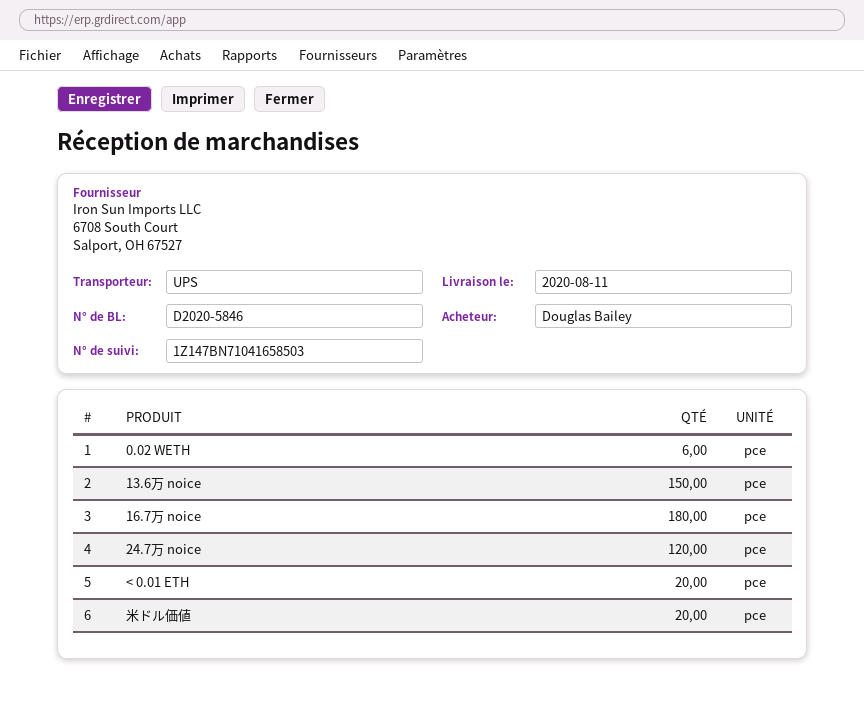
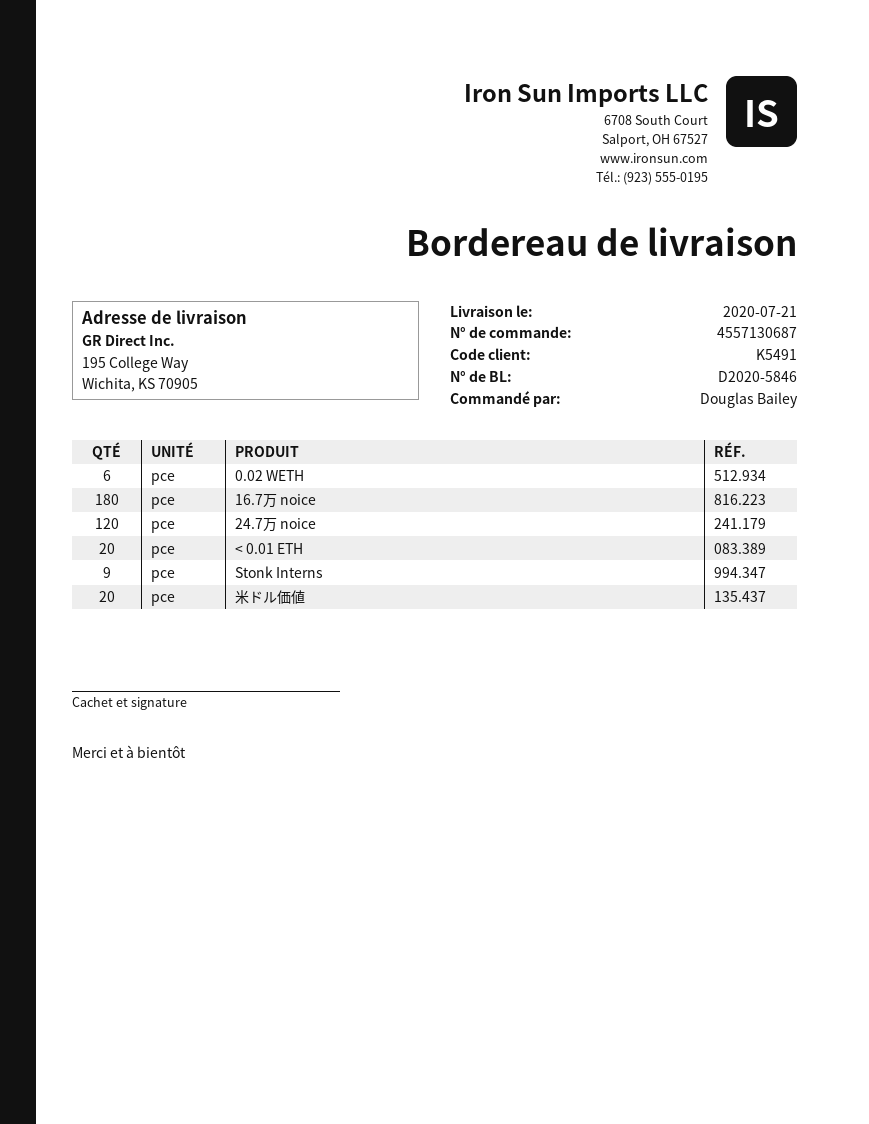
delivery date: 2020-08-11 -> 2020-07-21
13.6万 noice: 150 -> none
Stonk Interns: none -> 9

